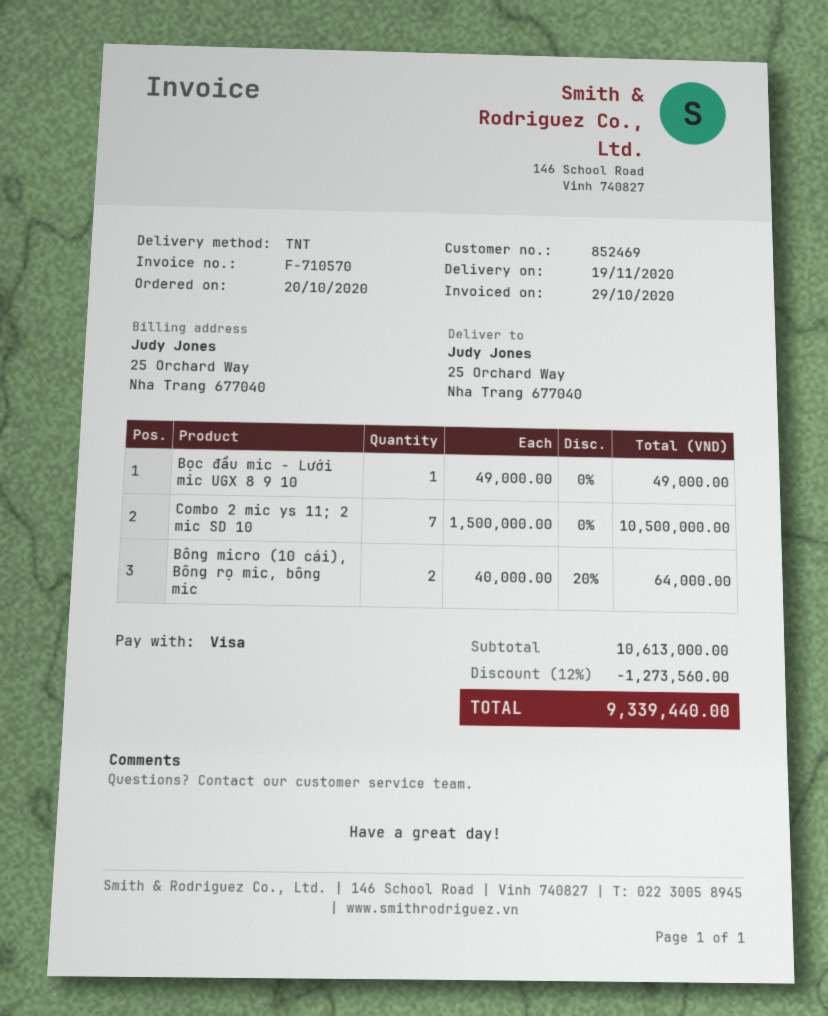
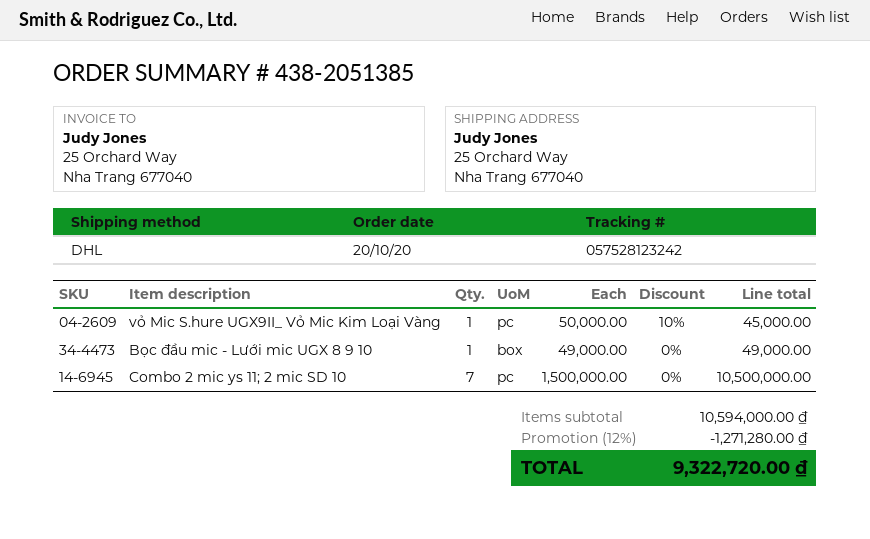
shipping method: TNT -> DHL
Bông micro (10 cái), Bông rọ mic, bông mic: 2 x 40000.00 - 20% = 64000.00 -> none
vỏ Mic S.hure UGX9II_ Vỏ Mic Kim Loại Vàng: none -> 1 x 50000.00 - 10% = 45000.00
subtotal: 10613000.00 -> 10594000.00
discount: 12% = 1273560.00 -> 12% = 1271280.00
total: 9339440.00 -> 9322720.00

